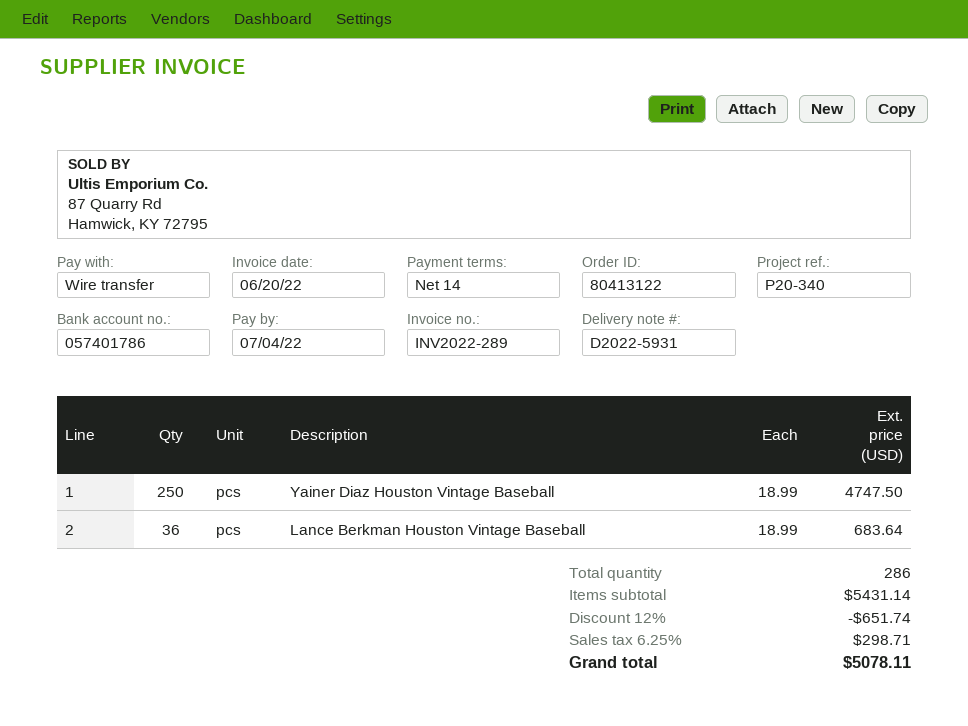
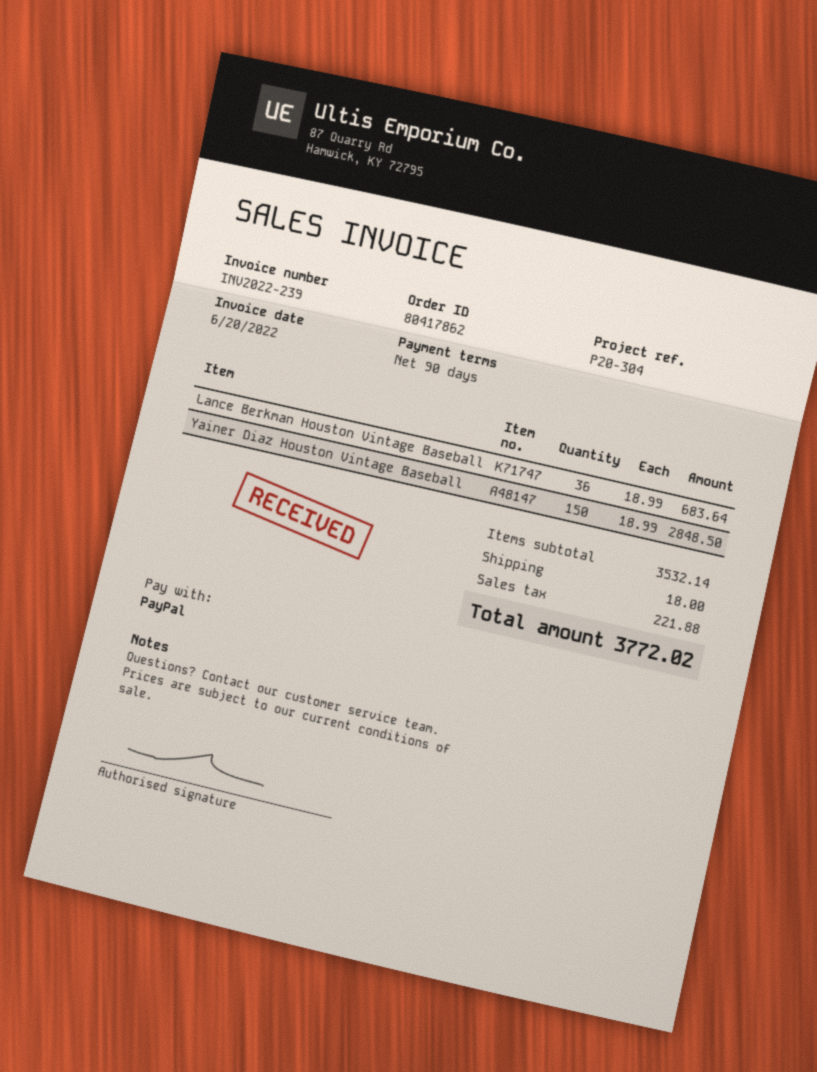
order number: 80413122 -> 80417862
invoice number: INV2022-289 -> INV2022-239
payment terms: 14 days -> 90 days
reference: P20-340 -> P20-304
payment method: bank transfer -> PayPal
Yainer Diaz Houston Vintage Baseball: 250 x 18.99 = 4747.50 -> 150 x 18.99 = 2848.50
subtotal: 5431.14 -> 3532.14
discount: 12% = 651.74 -> none
shipping: none -> 18.00
tax: 298.71 -> 221.88
total: 5078.11 -> 3772.02

